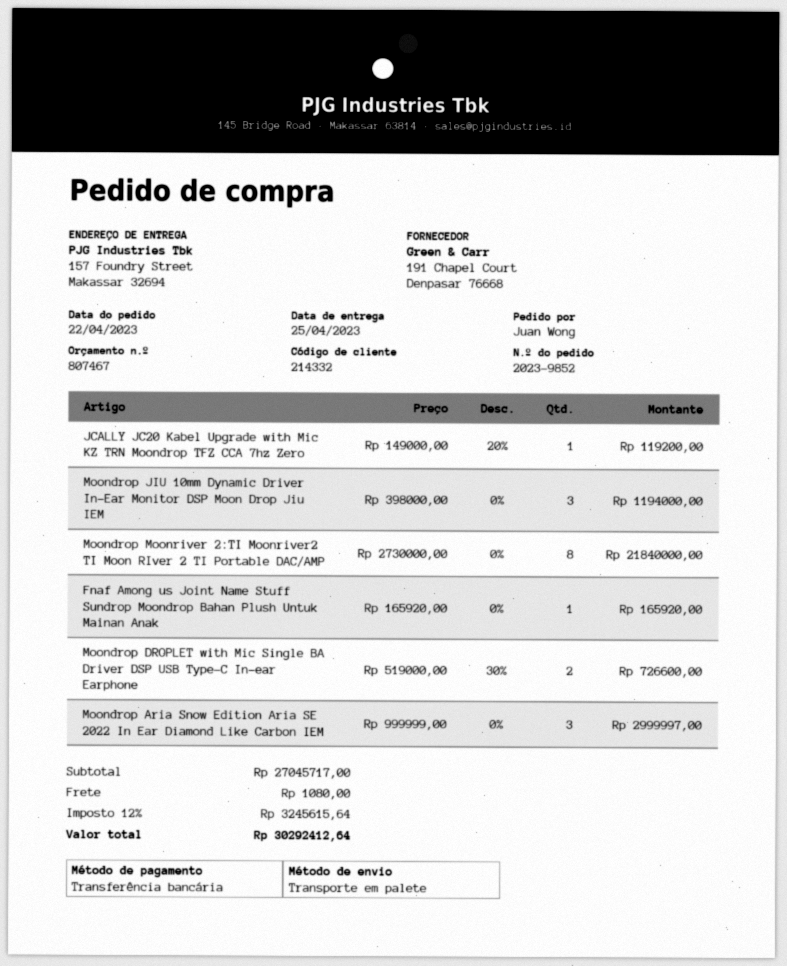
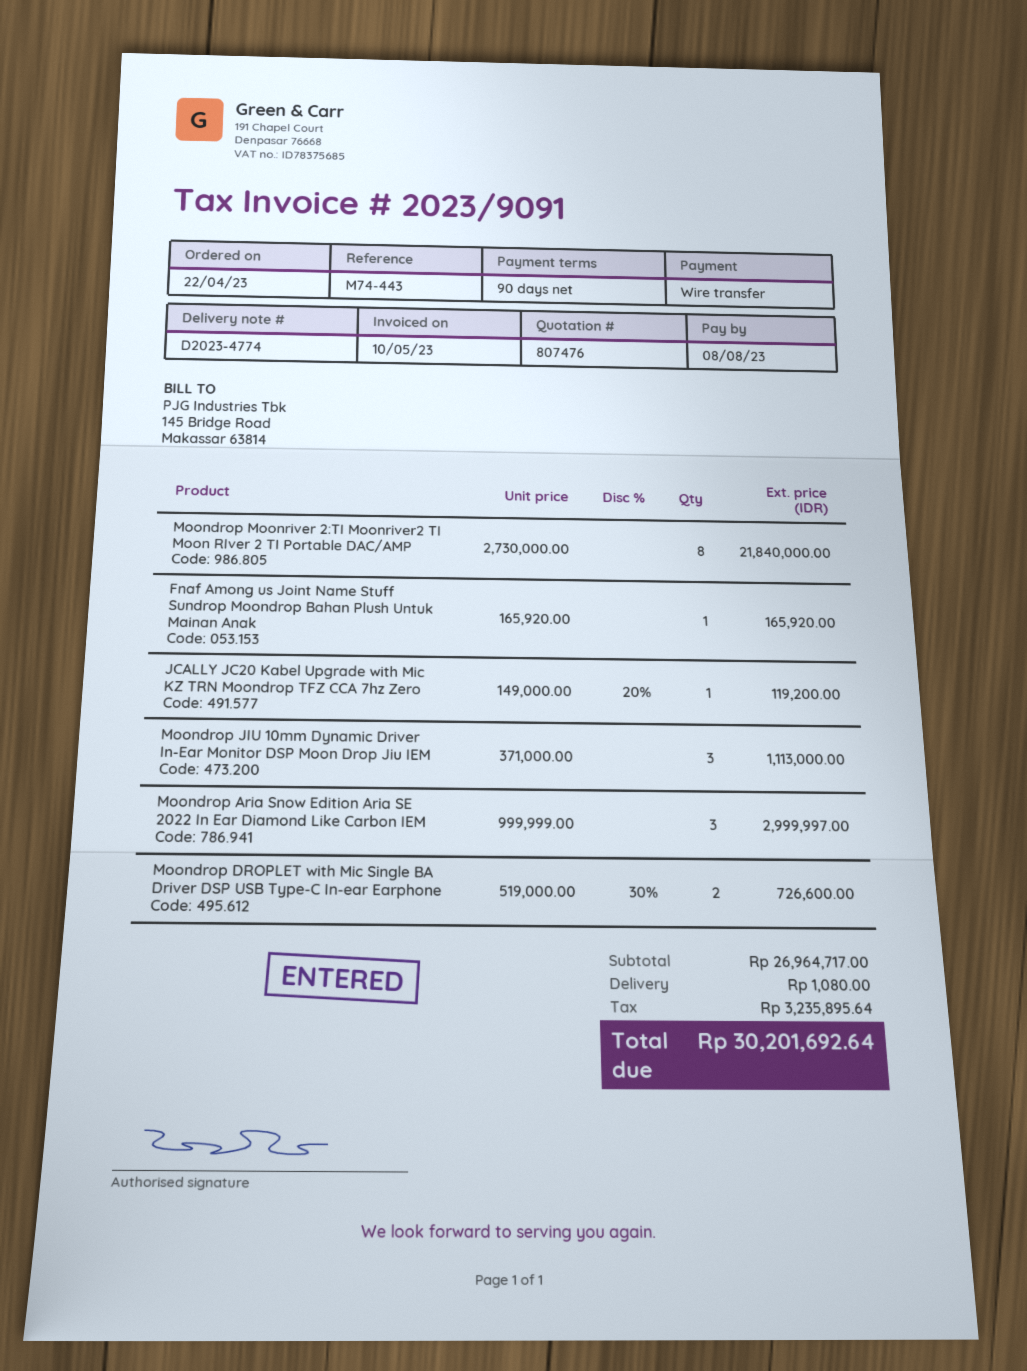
quote number: 807467 -> 807476
Moondrop JIU 10mm Dynamic Driver In-Ear Monitor DSP Moon Drop Jiu IEM: 3 x 398000.00 = 1194000.00 -> 3 x 371000.00 = 1113000.00
subtotal: 27045717.00 -> 26964717.00
tax: 3245615.64 -> 3235895.64
total: 30292412.64 -> 30201692.64

